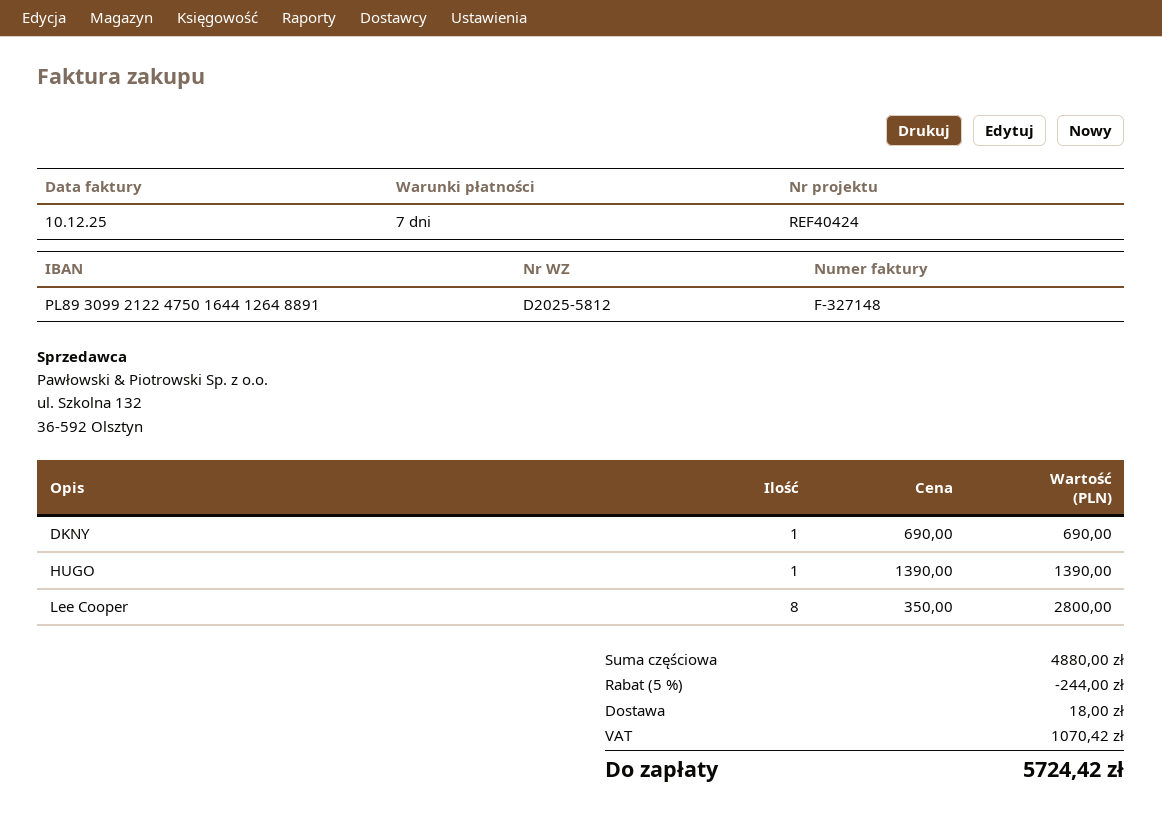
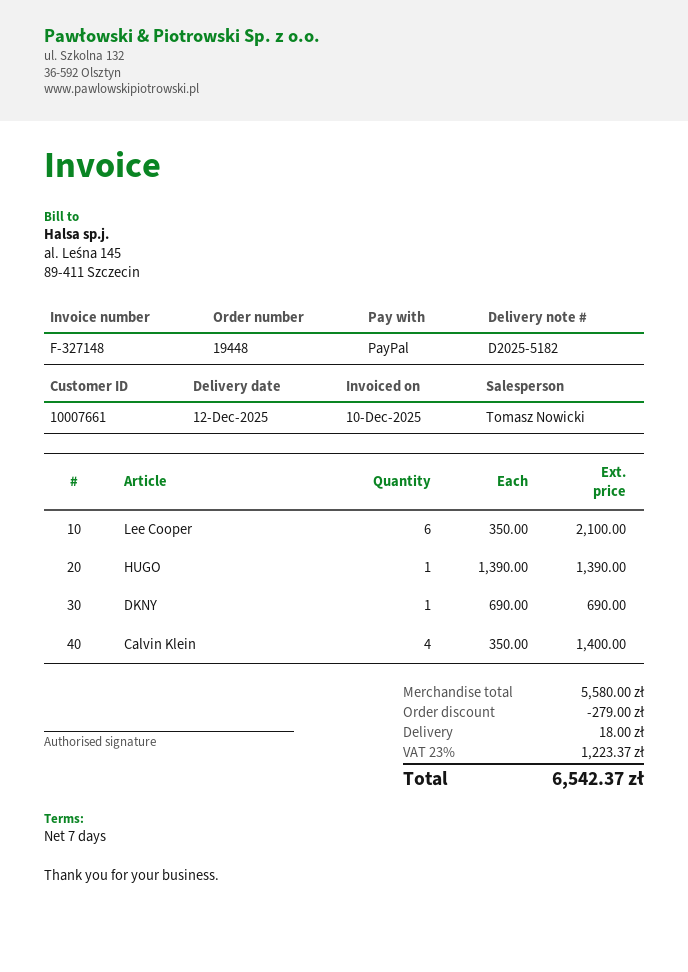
delivery note number: D2025-5812 -> D2025-5182
Lee Cooper: 8 x 350.00 = 2800.00 -> 6 x 350.00 = 2100.00
Calvin Klein: none -> 4 x 350.00 = 1400.00
subtotal: 4880.00 -> 5580.00
discount: 244.00 -> 279.00
tax: 1070.42 -> 1223.37
total: 5724.42 -> 6542.37

